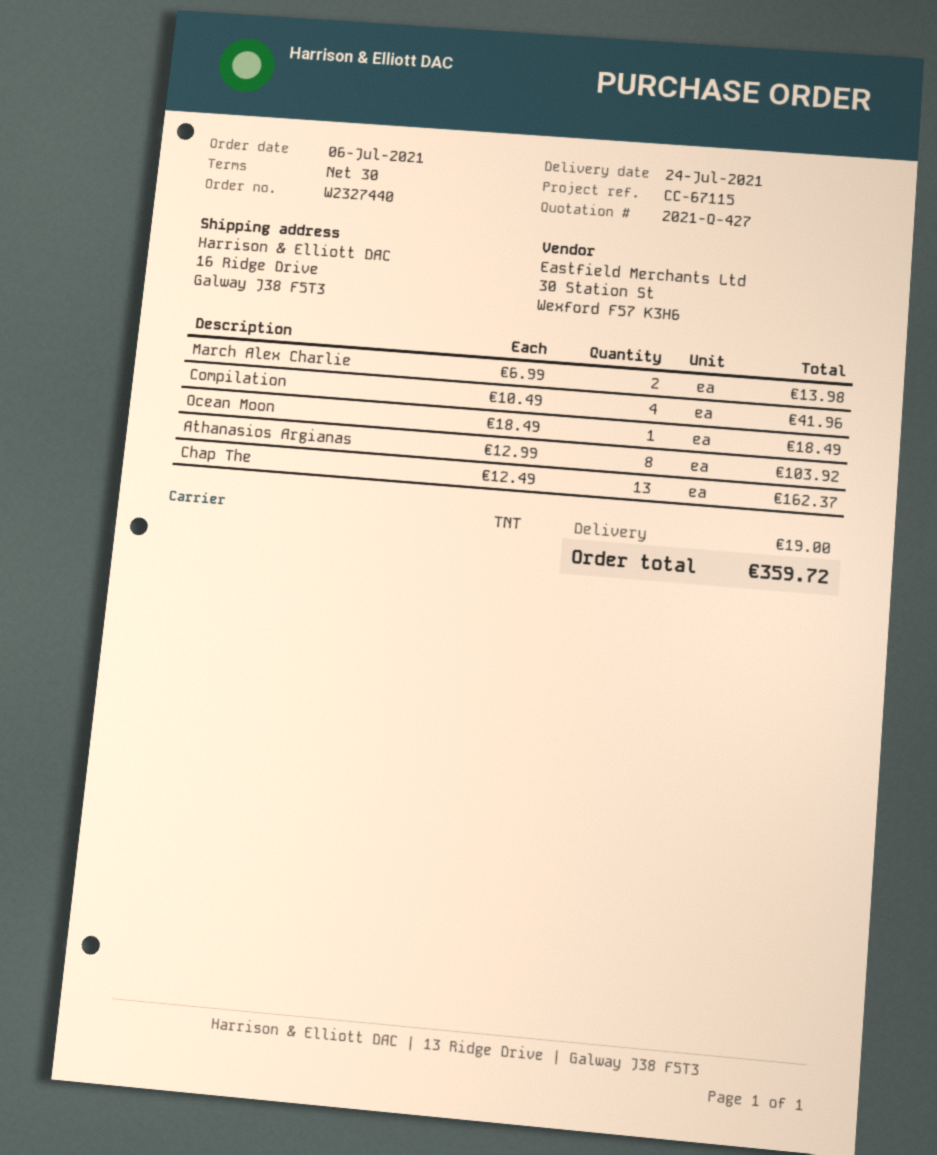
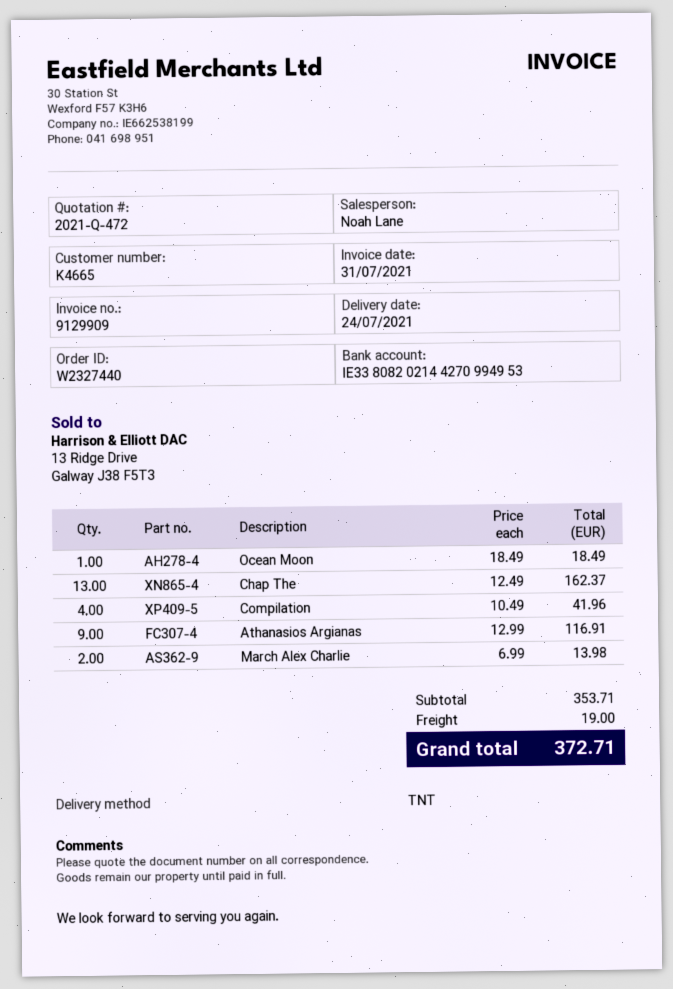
quote number: 2021-Q-427 -> 2021-Q-472
Athanasios Argianas: 8 x 12.99 = 103.92 -> 9 x 12.99 = 116.91
total: 359.72 -> 372.71

